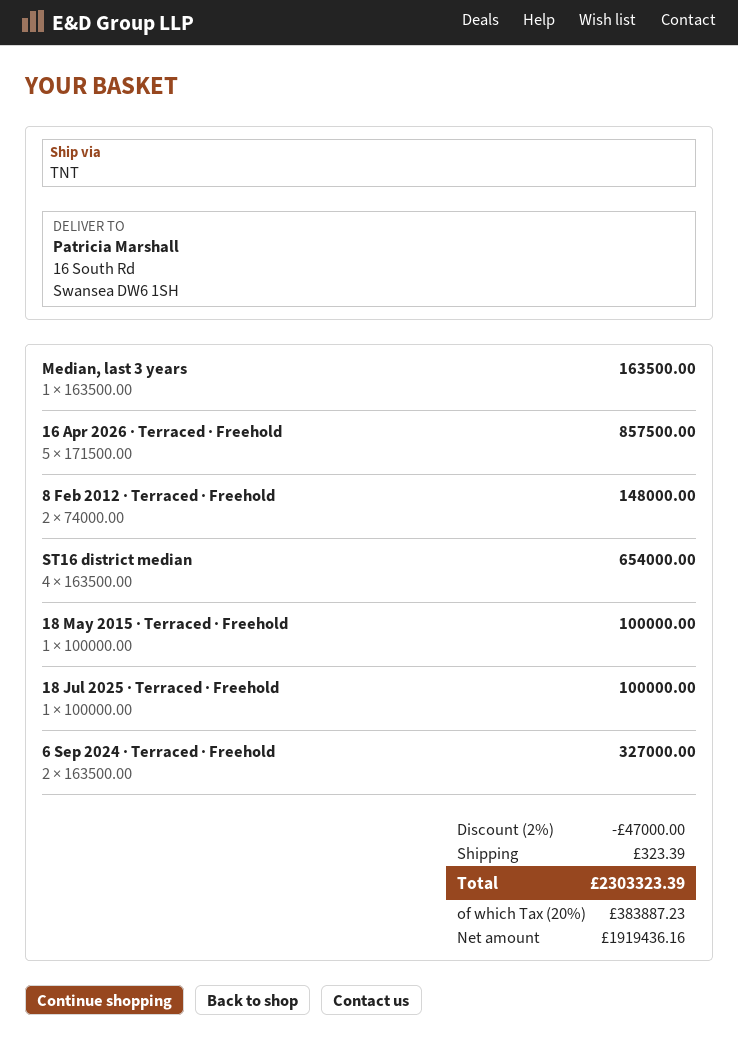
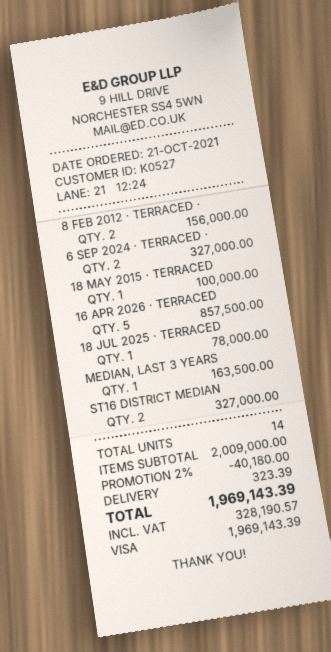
8 Feb 2012 · Terraced · Freehold: 2 for 148000.00 -> 2 for 156000.00
ST16 district median: 4 for 654000.00 -> 2 for 327000.00
18 Jul 2025 · Terraced · Freehold: 1 for 100000.00 -> 1 for 78000.00
discount: 2% = 47000.00 -> 2% = 40180.00
tax: 383887.23 -> 328190.57
total: 2303323.39 -> 1969143.39

